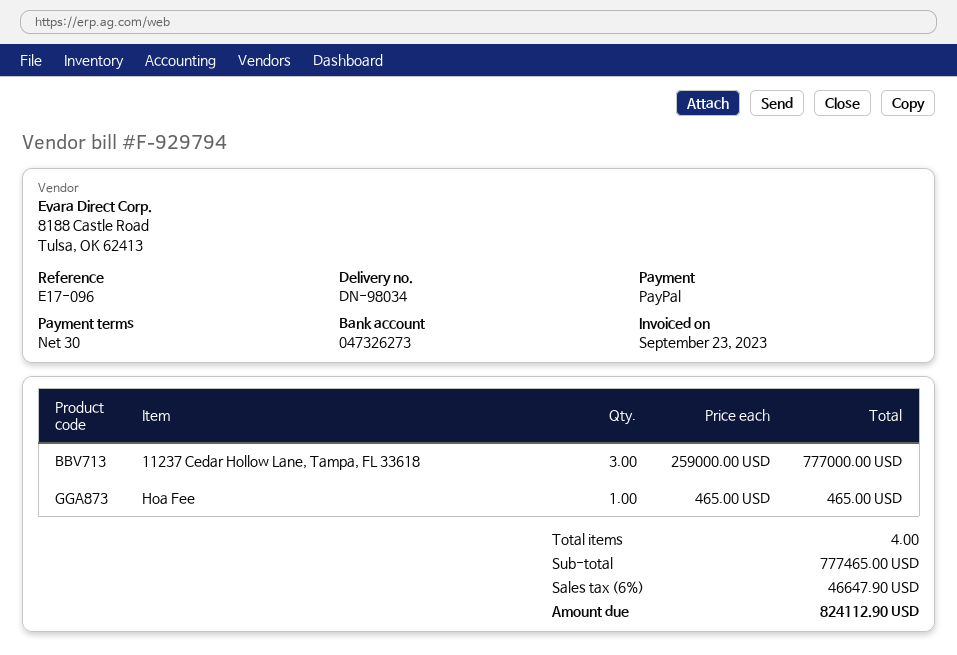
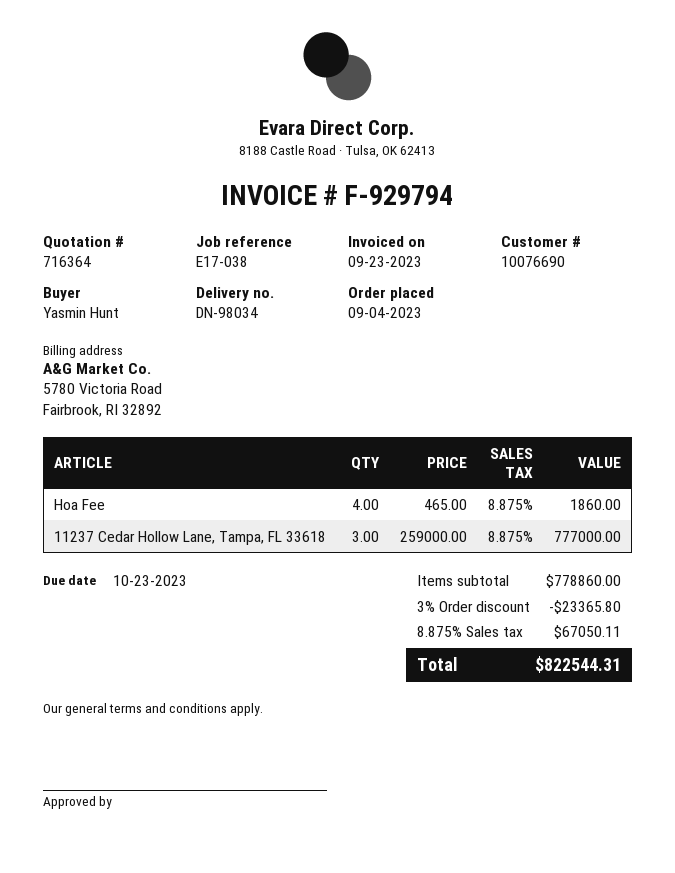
reference: E17-096 -> E17-038
Hoa Fee: 1 x 465.00 = 465.00 -> 4 x 465.00 = 1860.00
subtotal: 777465.00 -> 778860.00
discount: none -> 3% = 23365.80
tax: 6% = 46647.90 -> 8.875% = 67050.11
total: 824112.90 -> 822544.31

